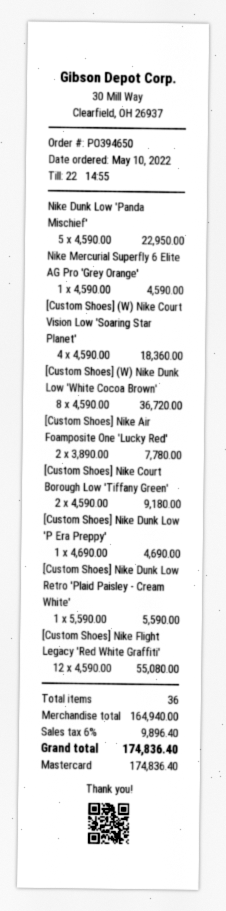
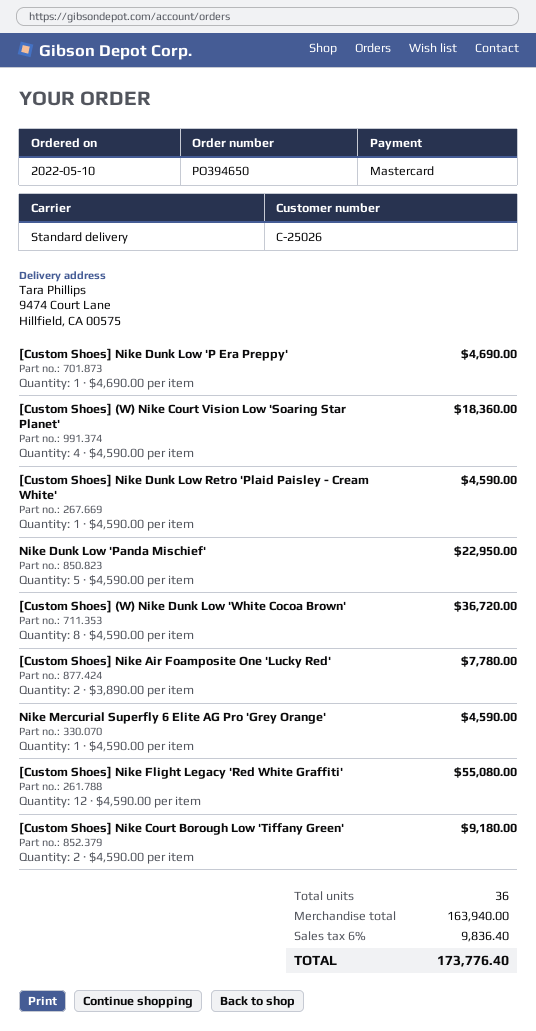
[Custom Shoes] Nike Dunk Low Retro 'Plaid Paisley - Cream White': 1 x 5590.00 = 5590.00 -> 1 x 4590.00 = 4590.00
subtotal: 164940.00 -> 163940.00
tax: 6% = 9896.40 -> 6% = 9836.40
total: 174836.40 -> 173776.40

